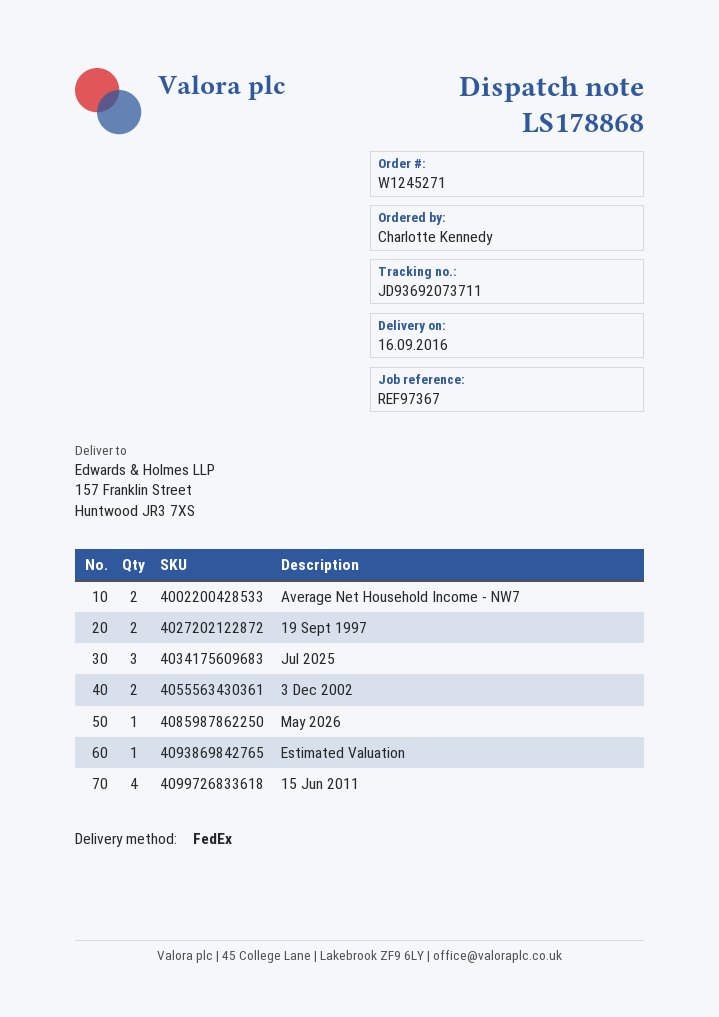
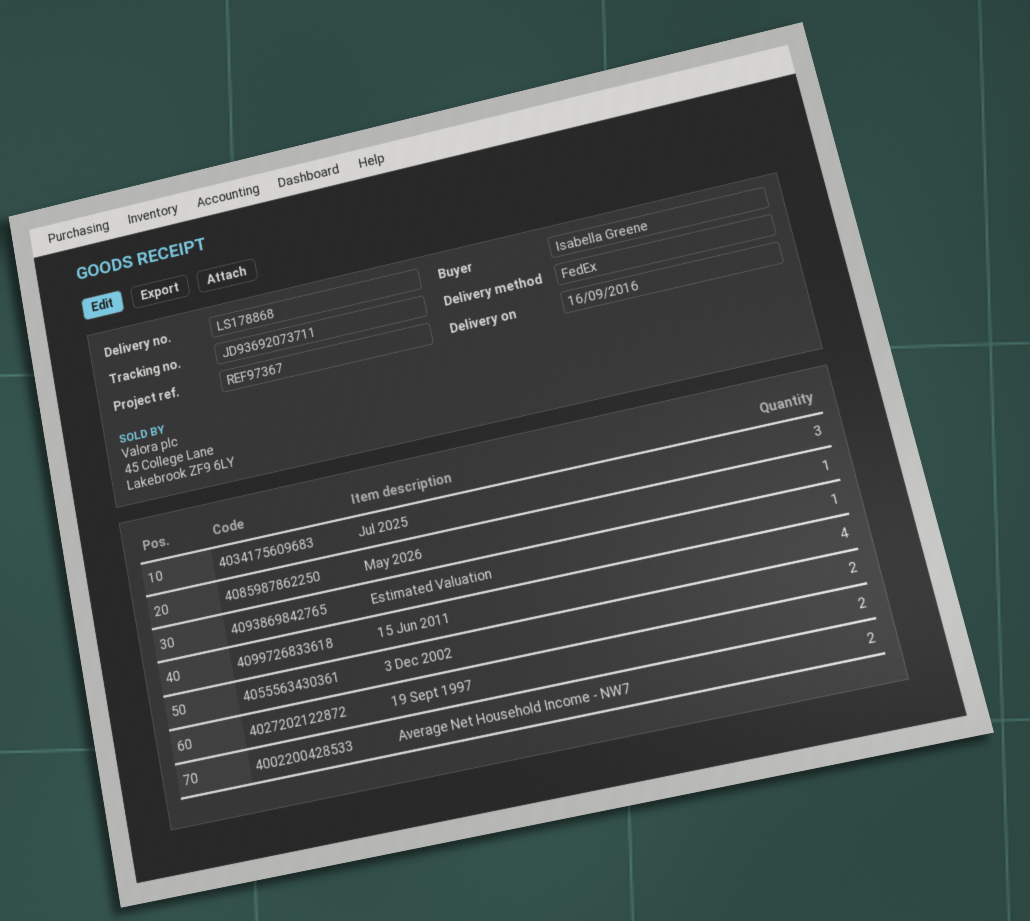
ordered by: Charlotte Kennedy -> Isabella Greene

